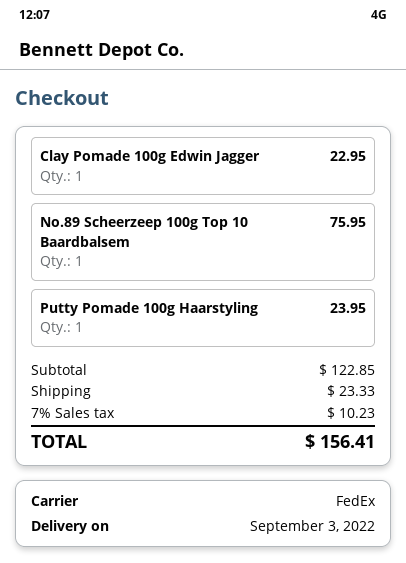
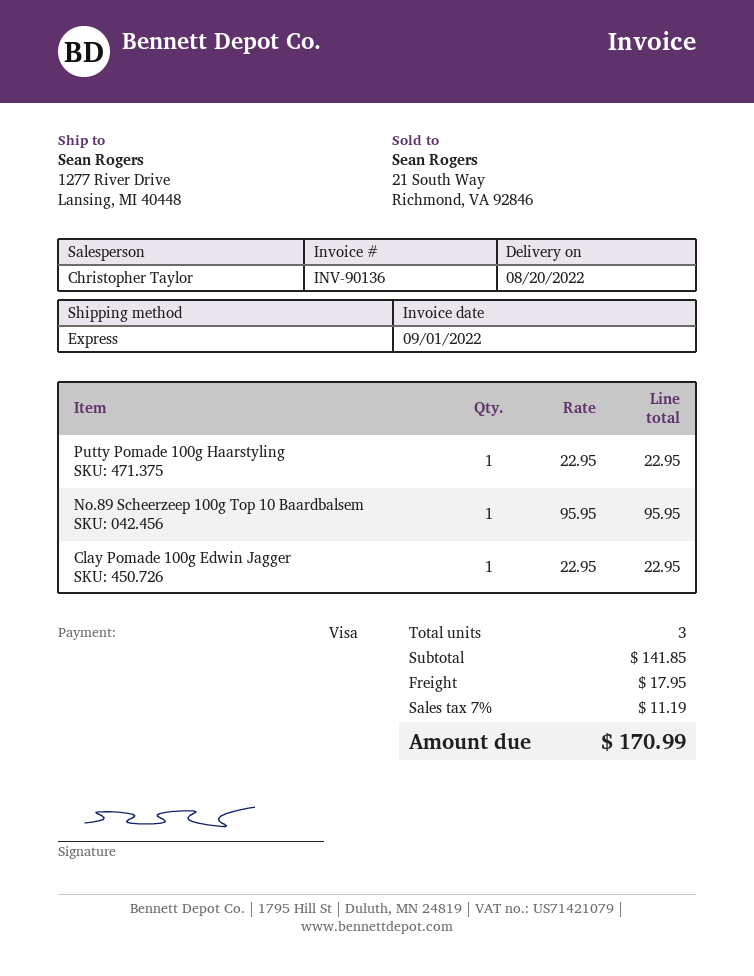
delivery date: 2022-09-03 -> 2022-08-20
shipping method: FedEx -> express
No.89 Scheerzeep 100g Top 10 Baardbalsem: 1 for 75.95 -> 1 for 95.95
Putty Pomade 100g Haarstyling: 1 for 23.95 -> 1 for 22.95
subtotal: 122.85 -> 141.85
shipping: 23.33 -> 17.95
tax: 7% = 10.23 -> 7% = 11.19
total: 156.41 -> 170.99

